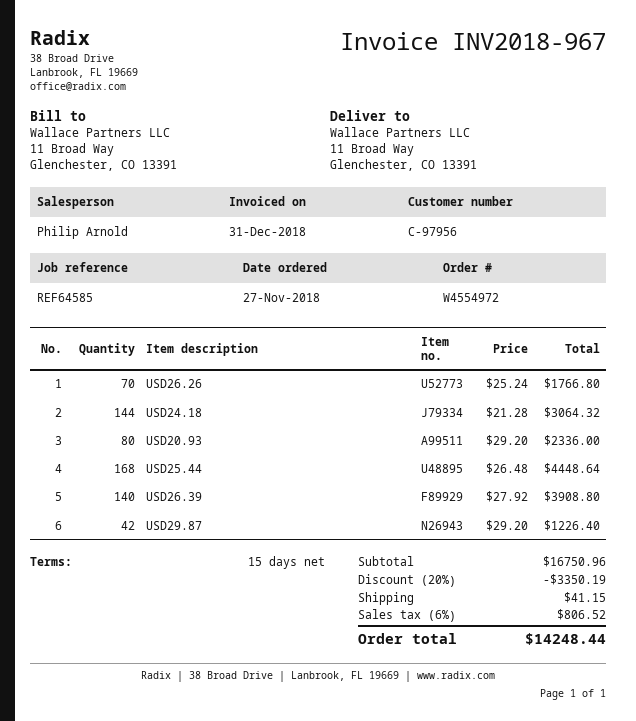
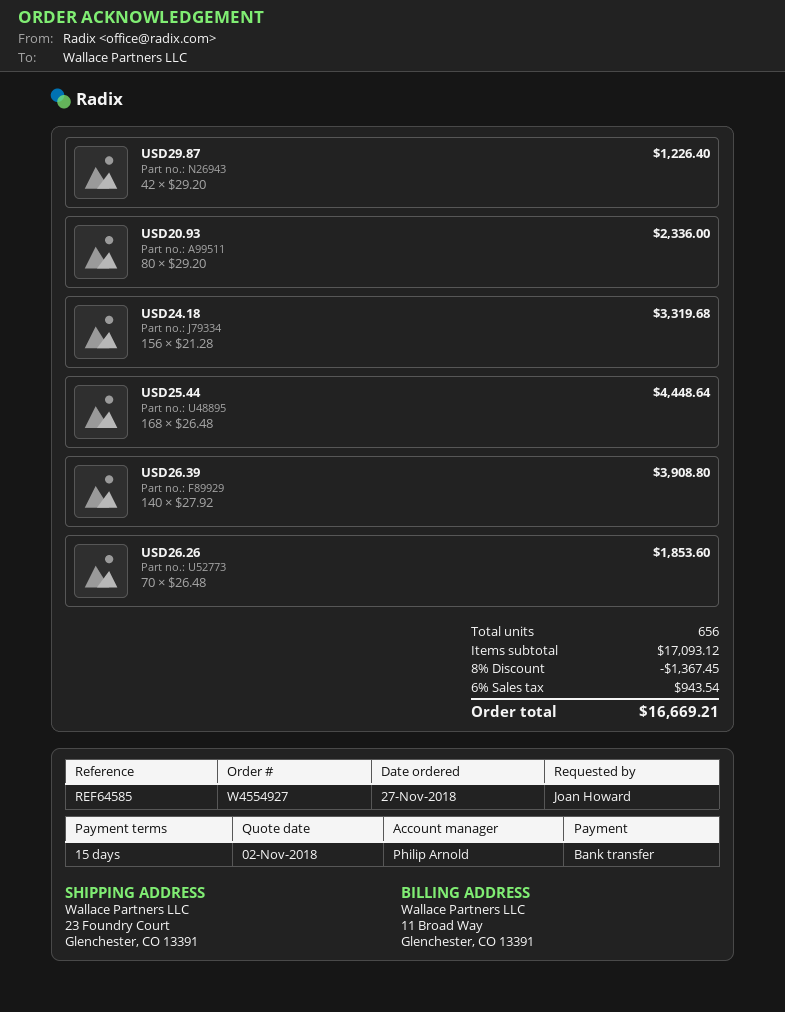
order number: W4554972 -> W4554927
ship to: 11 Broad Way, Glenchester, CO 13391 -> 23 Foundry Court, Glenchester, CO 13391
USD26.26: 70 x 25.24 = 1766.80 -> 70 x 26.48 = 1853.60
USD24.18: 144 x 21.28 = 3064.32 -> 156 x 21.28 = 3319.68
subtotal: 16750.96 -> 17093.12
discount: 20% = 3350.19 -> 8% = 1367.45
shipping: 41.15 -> none
tax: 6% = 806.52 -> 6% = 943.54
total: 14248.44 -> 16669.21

